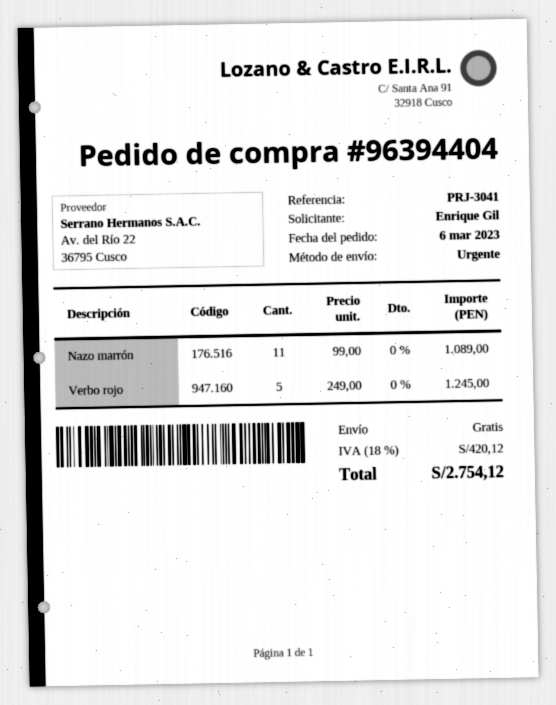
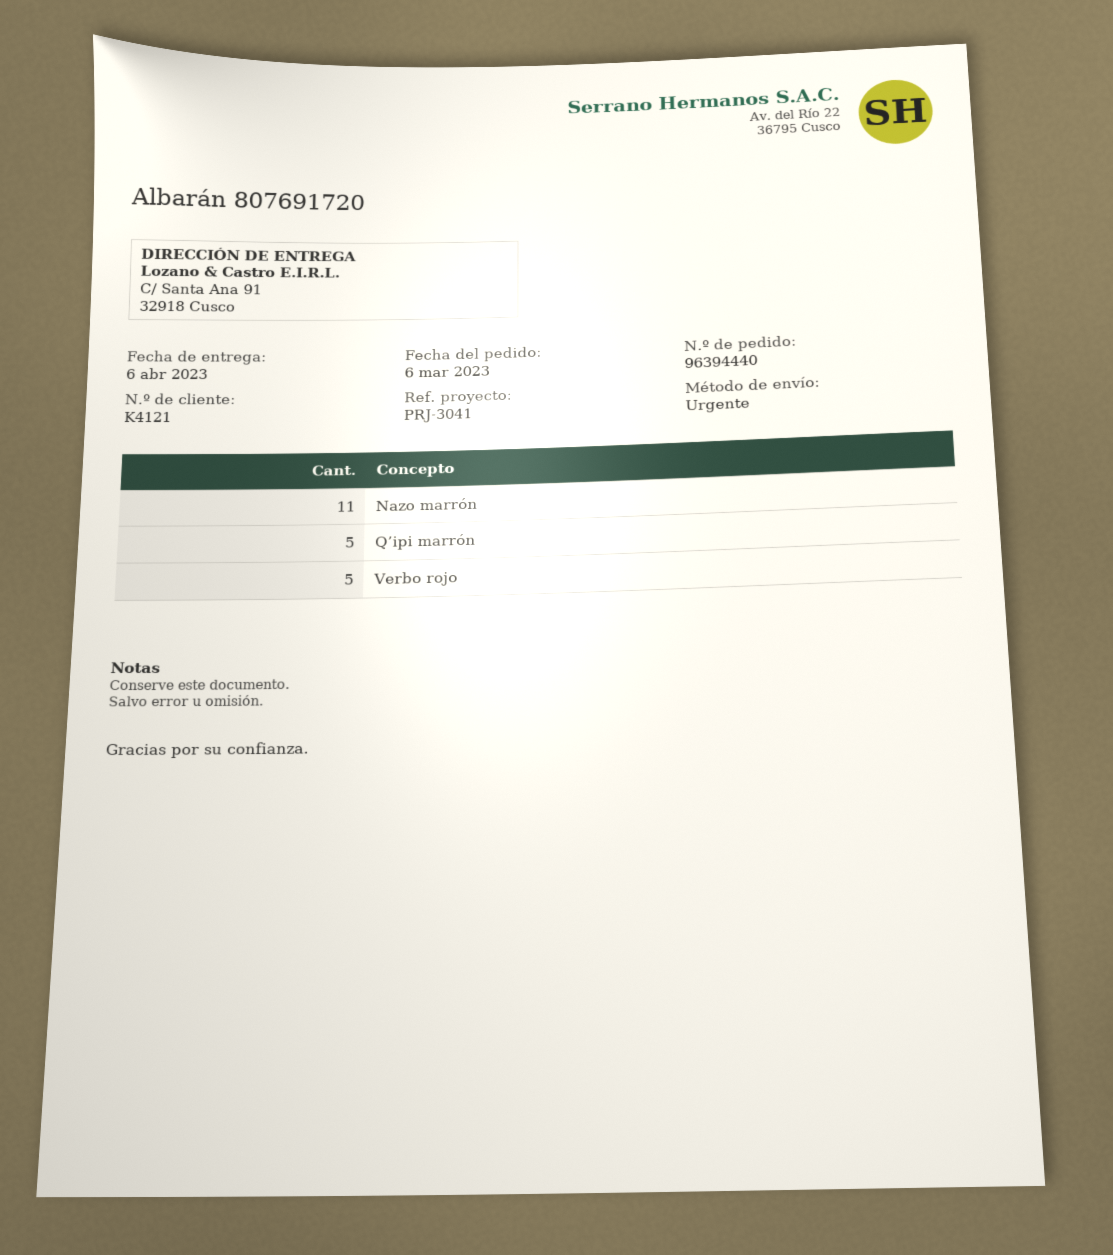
order number: 96394404 -> 96394440
Q’ipi marrón: none -> 5

